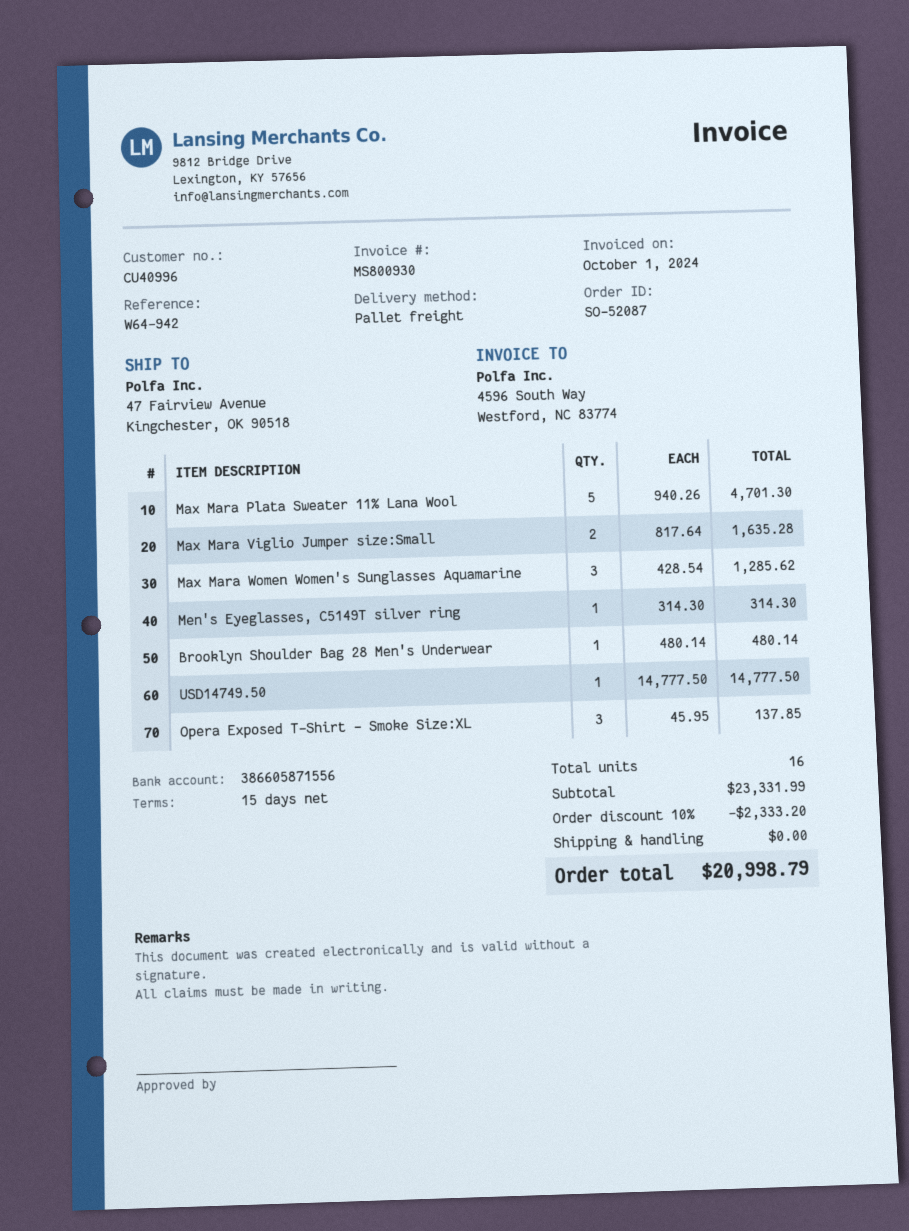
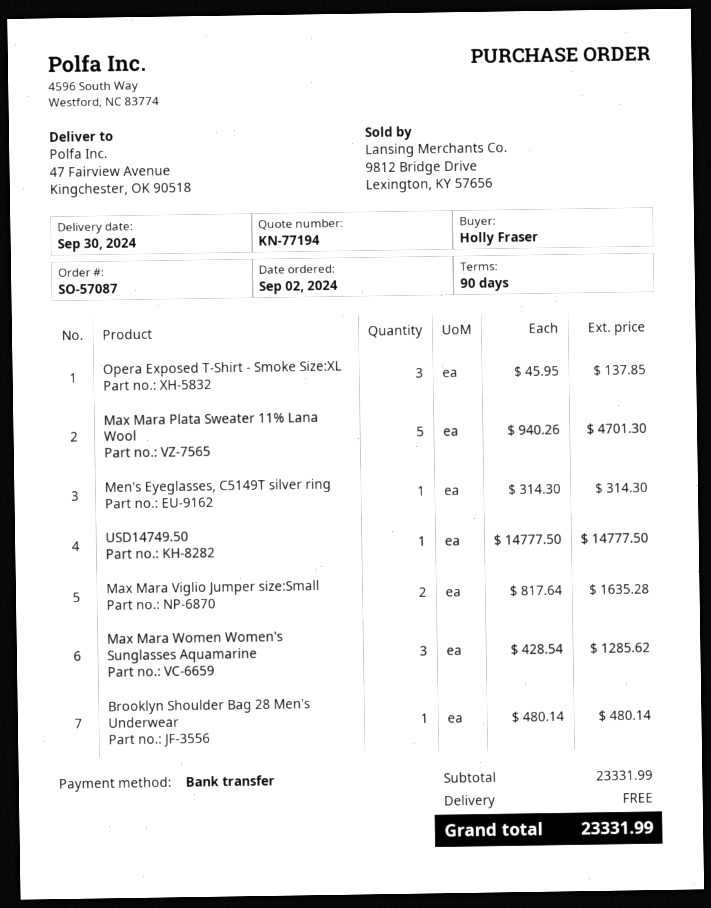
order number: SO-52087 -> SO-57087
payment terms: 15 days -> 90 days
discount: 10% = 2333.20 -> none
total: 20998.79 -> 23331.99

